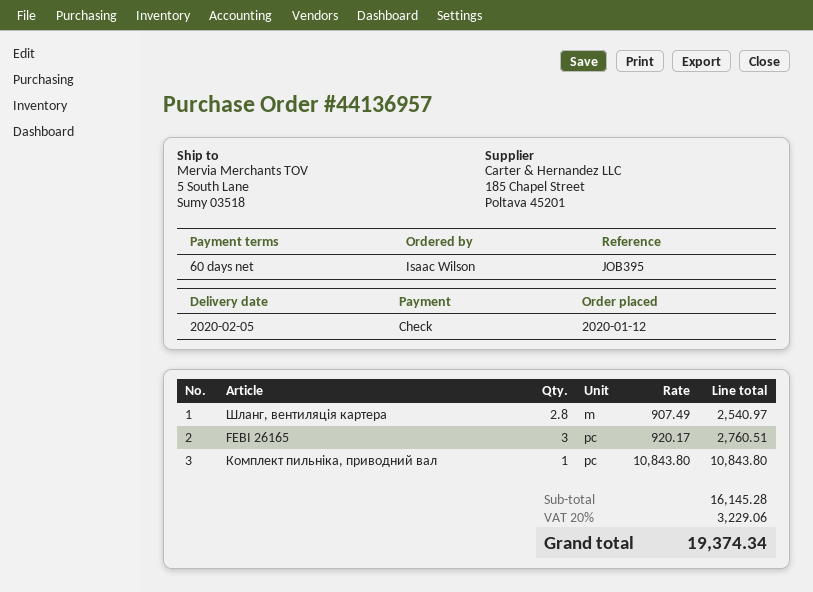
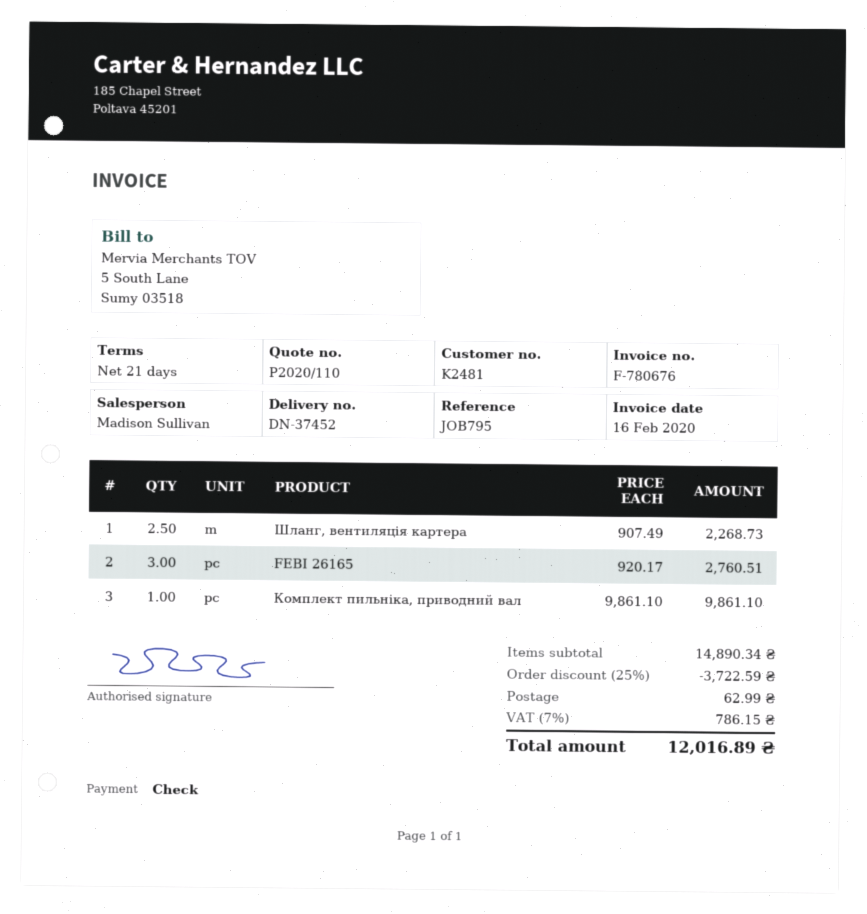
payment terms: 60 days -> 21 days
reference: JOB395 -> JOB795
Шланг, вентиляція картера: 2.8 x 907.49 = 2540.97 -> 2.5 x 907.49 = 2268.73
Комплект пильніка, приводний вал: 1 x 10843.80 = 10843.80 -> 1 x 9861.10 = 9861.10
subtotal: 16145.28 -> 14890.34
discount: none -> 25% = 3722.59
shipping: none -> 62.99
tax: 20% = 3229.06 -> 7% = 786.15
total: 19374.34 -> 12016.89

